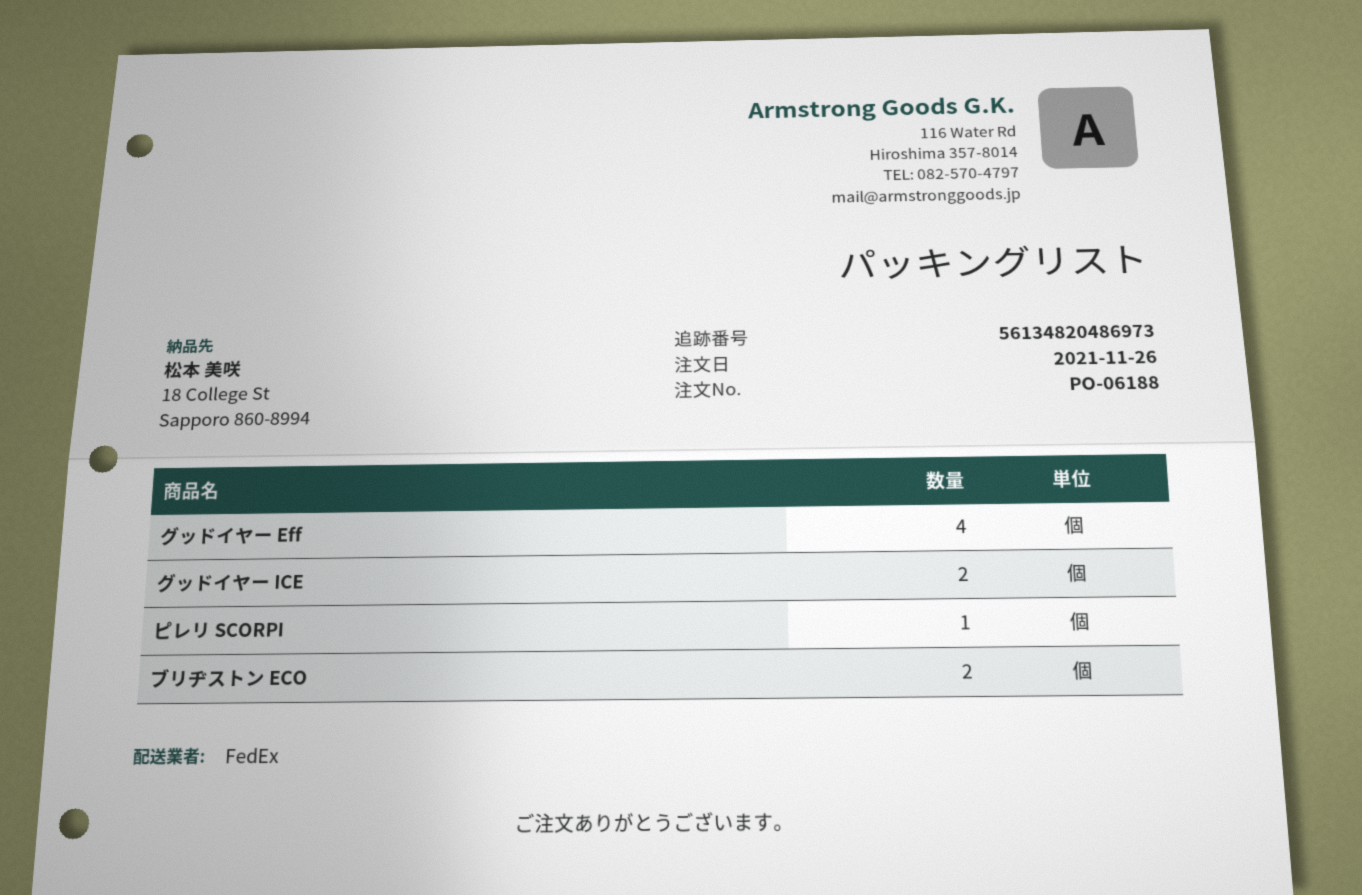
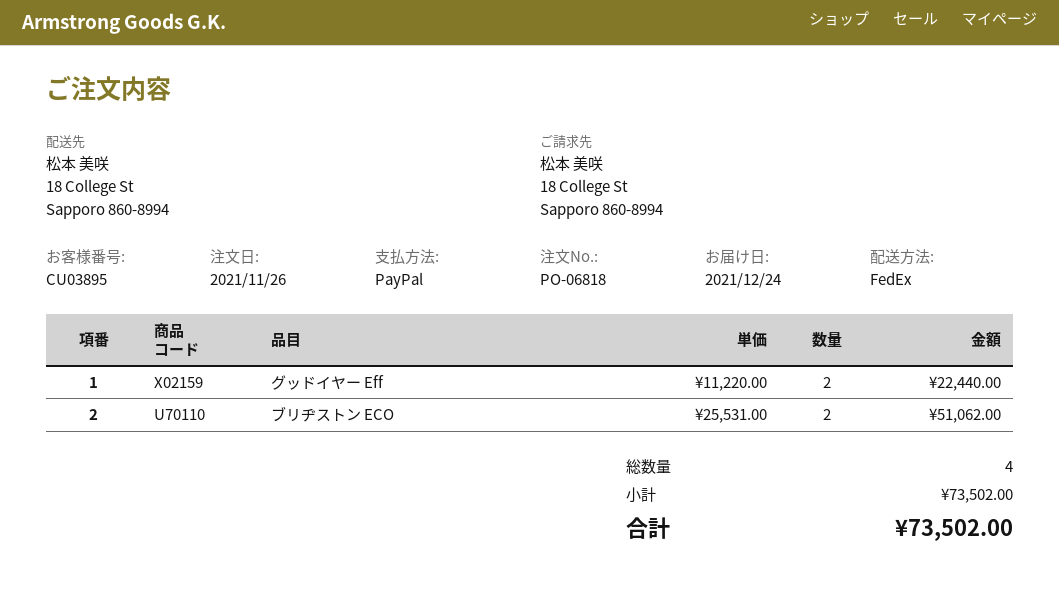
order number: PO-06188 -> PO-06818
グッドイヤー Eff: 4 -> 2
グッドイヤー ICE: 2 -> none
ピレリ SCORPI: 1 -> none

